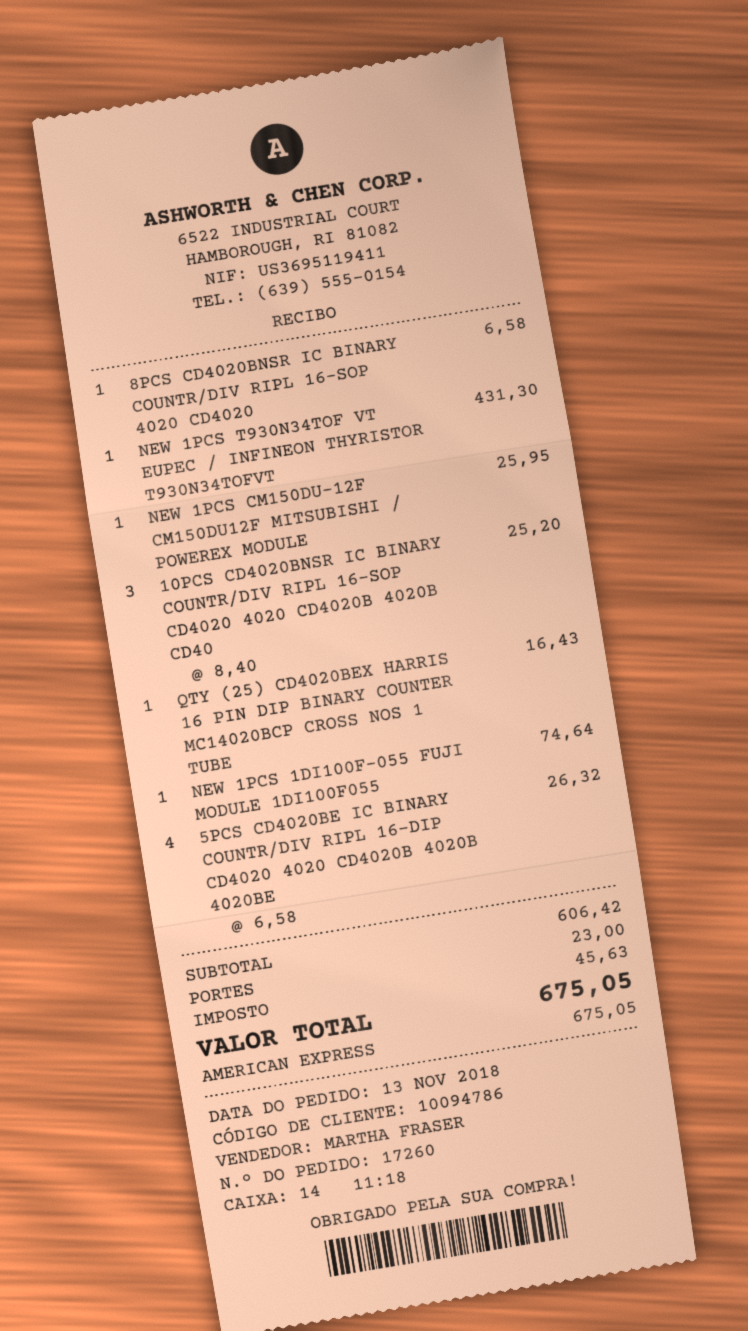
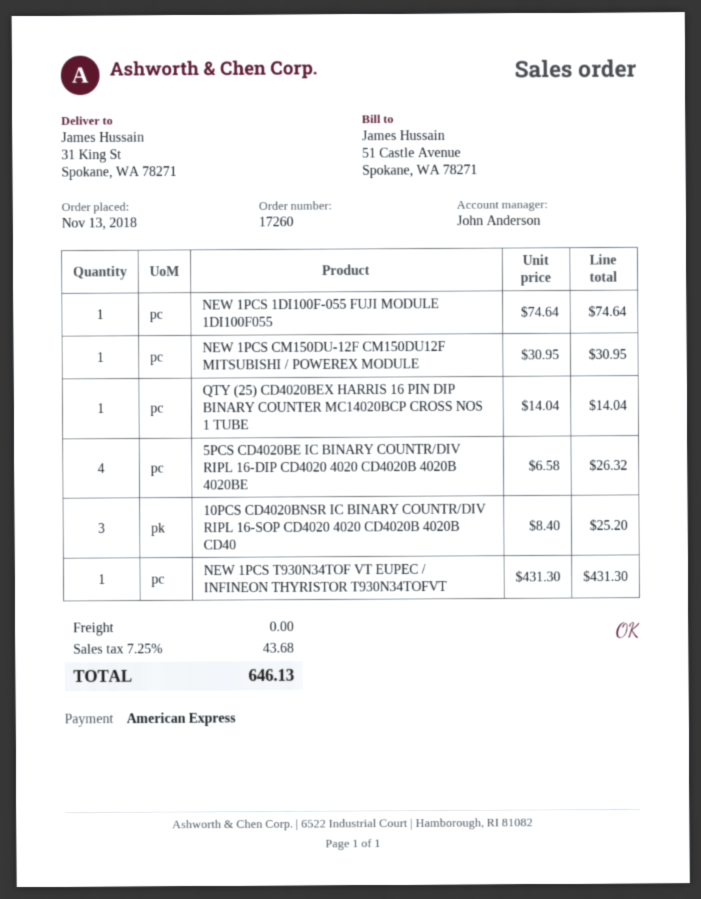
sales rep: MARTHA FRASER -> John Anderson
8PCS CD4020BNSR IC BINARY COUNTR/DIV RIPL 16-SOP 4020 CD4020: 1 x 6.58 = 6.58 -> none
NEW 1PCS CM150DU-12F CM150DU12F MITSUBISHI / POWEREX MODULE: 1 x 25.95 = 25.95 -> 1 x 30.95 = 30.95
QTY (25) CD4020BEX HARRIS 16 PIN DIP BINARY COUNTER MC14020BCP CROSS NOS 1 TUBE: 1 x 16.43 = 16.43 -> 1 x 14.04 = 14.04
shipping: 23.00 -> 0.00
tax: 45.63 -> 43.68
total: 675.05 -> 646.13

